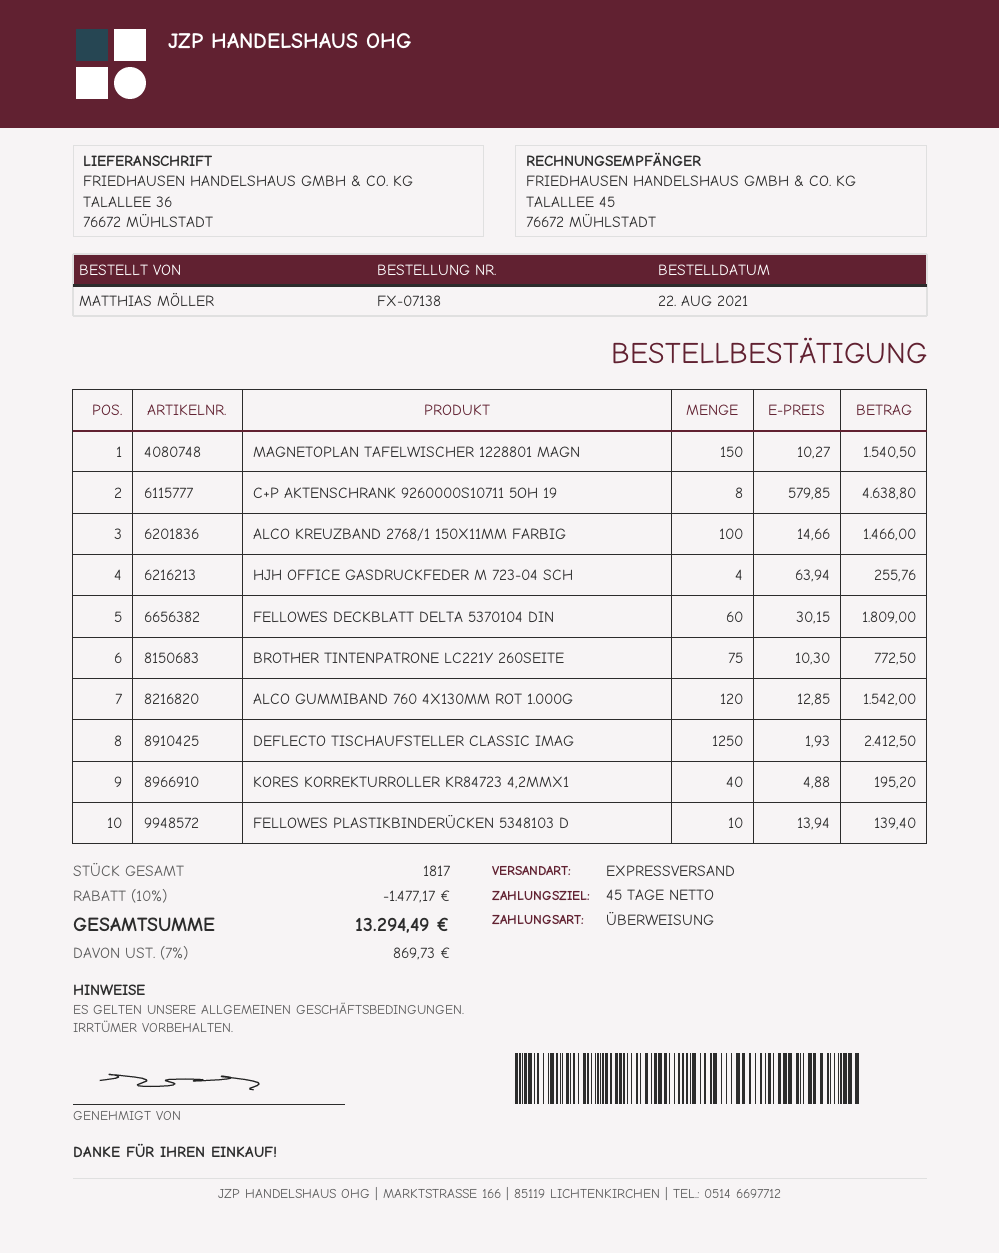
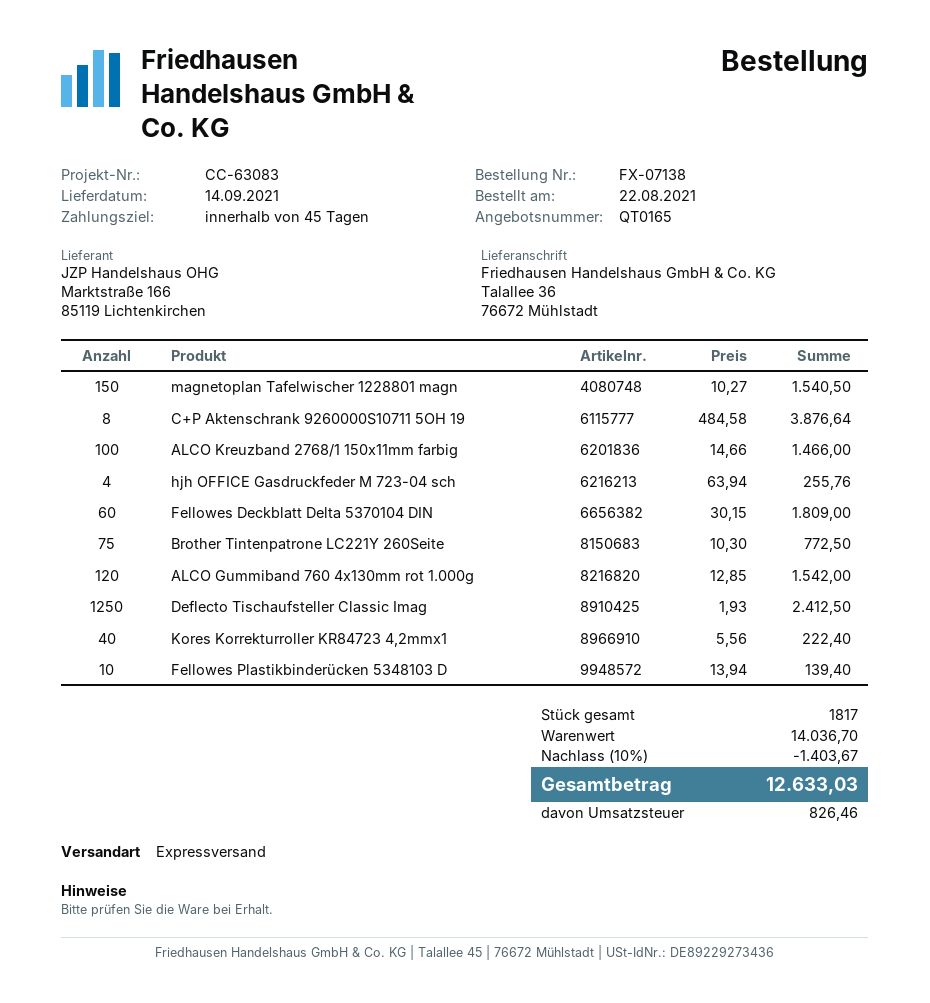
C+P AKTENSCHRANK 9260000S10711 5OH 19: 8 x 579.85 = 4638.80 -> 8 x 484.58 = 3876.64
KORES KORREKTURROLLER KR84723 4,2MMX1: 40 x 4.88 = 195.20 -> 40 x 5.56 = 222.40
discount: 10% = 1477.17 -> 10% = 1403.67
tax: 869.73 -> 826.46
total: 13294.49 -> 12633.03

